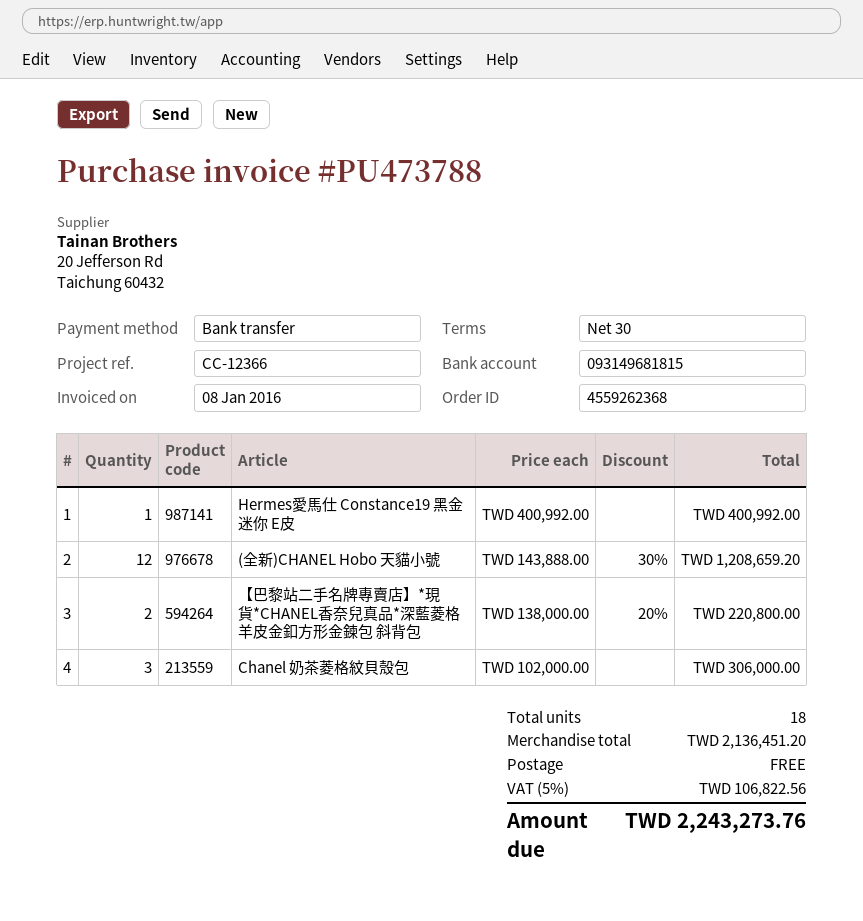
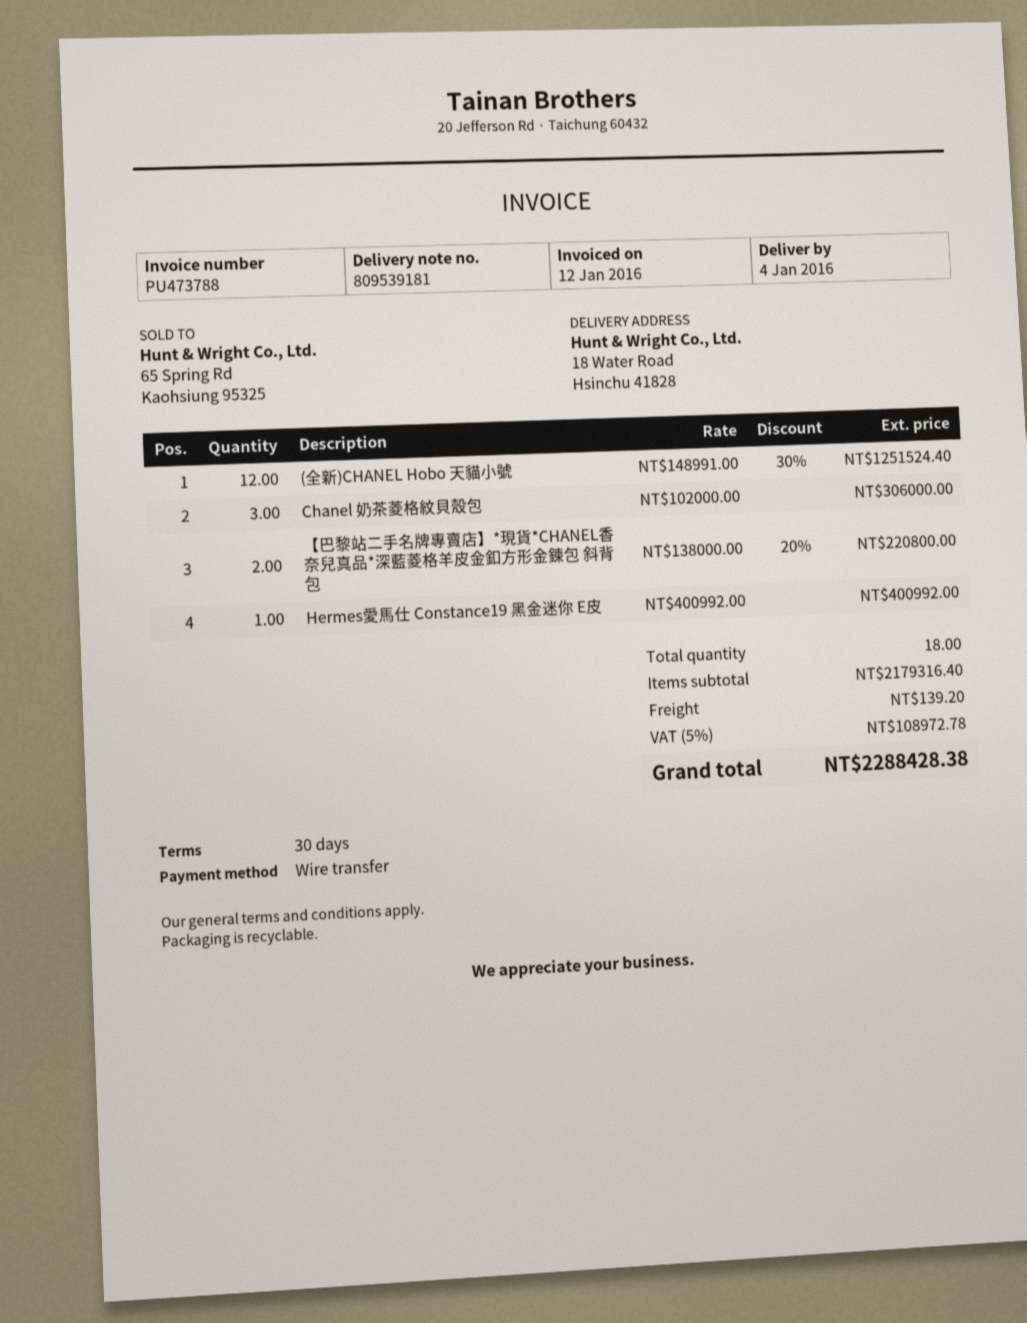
invoice date: 2016-01-08 -> 2016-01-12
(全新)CHANEL Hobo 天貓小號: 12 x 143888.00 - 30% = 1208659.20 -> 12 x 148991.00 - 30% = 1251524.40
subtotal: 2136451.20 -> 2179316.40
shipping: 0.00 -> 139.20
tax: 5% = 106822.56 -> 5% = 108972.78
total: 2243273.76 -> 2288428.38

